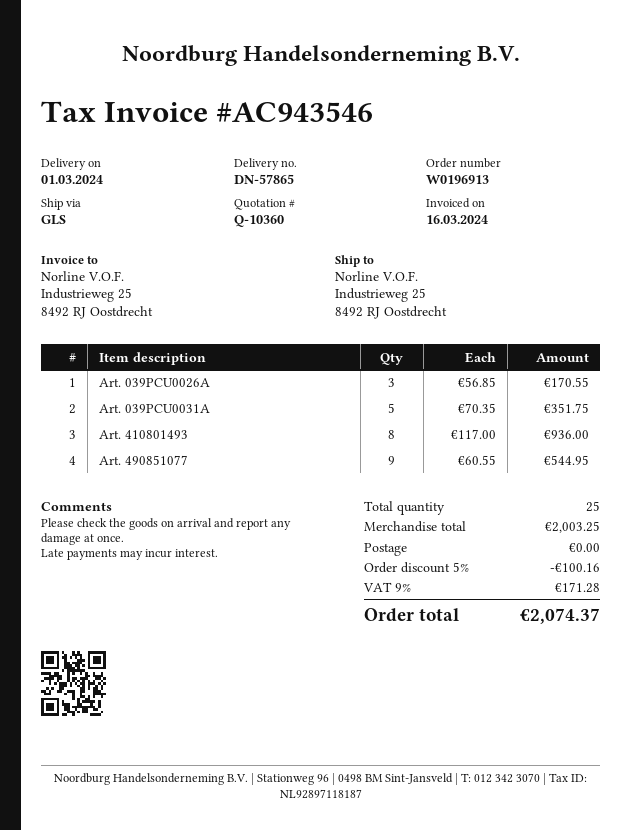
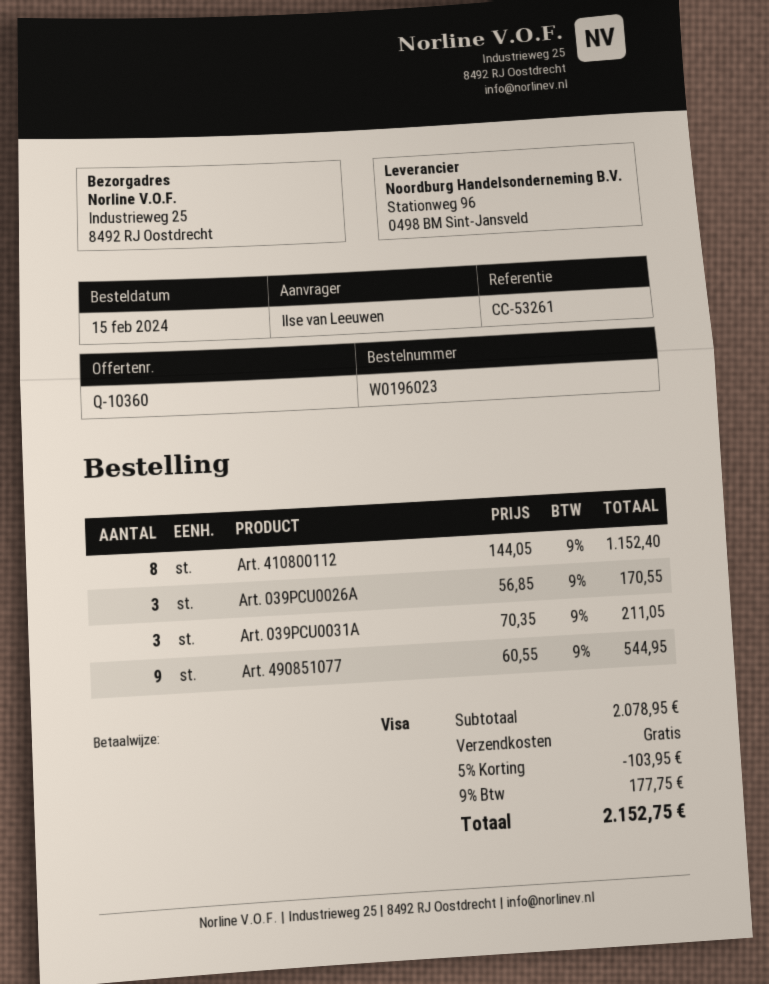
order number: W0196913 -> W0196023
Art. 039PCU0031A: 5 x 70.35 = 351.75 -> 3 x 70.35 = 211.05
Art. 410801493: 8 x 117.00 = 936.00 -> none
Art. 410800112: none -> 8 x 144.05 = 1152.40
subtotal: 2003.25 -> 2078.95
discount: 5% = 100.16 -> 5% = 103.95
tax: 9% = 171.28 -> 9% = 177.75
total: 2074.37 -> 2152.75

